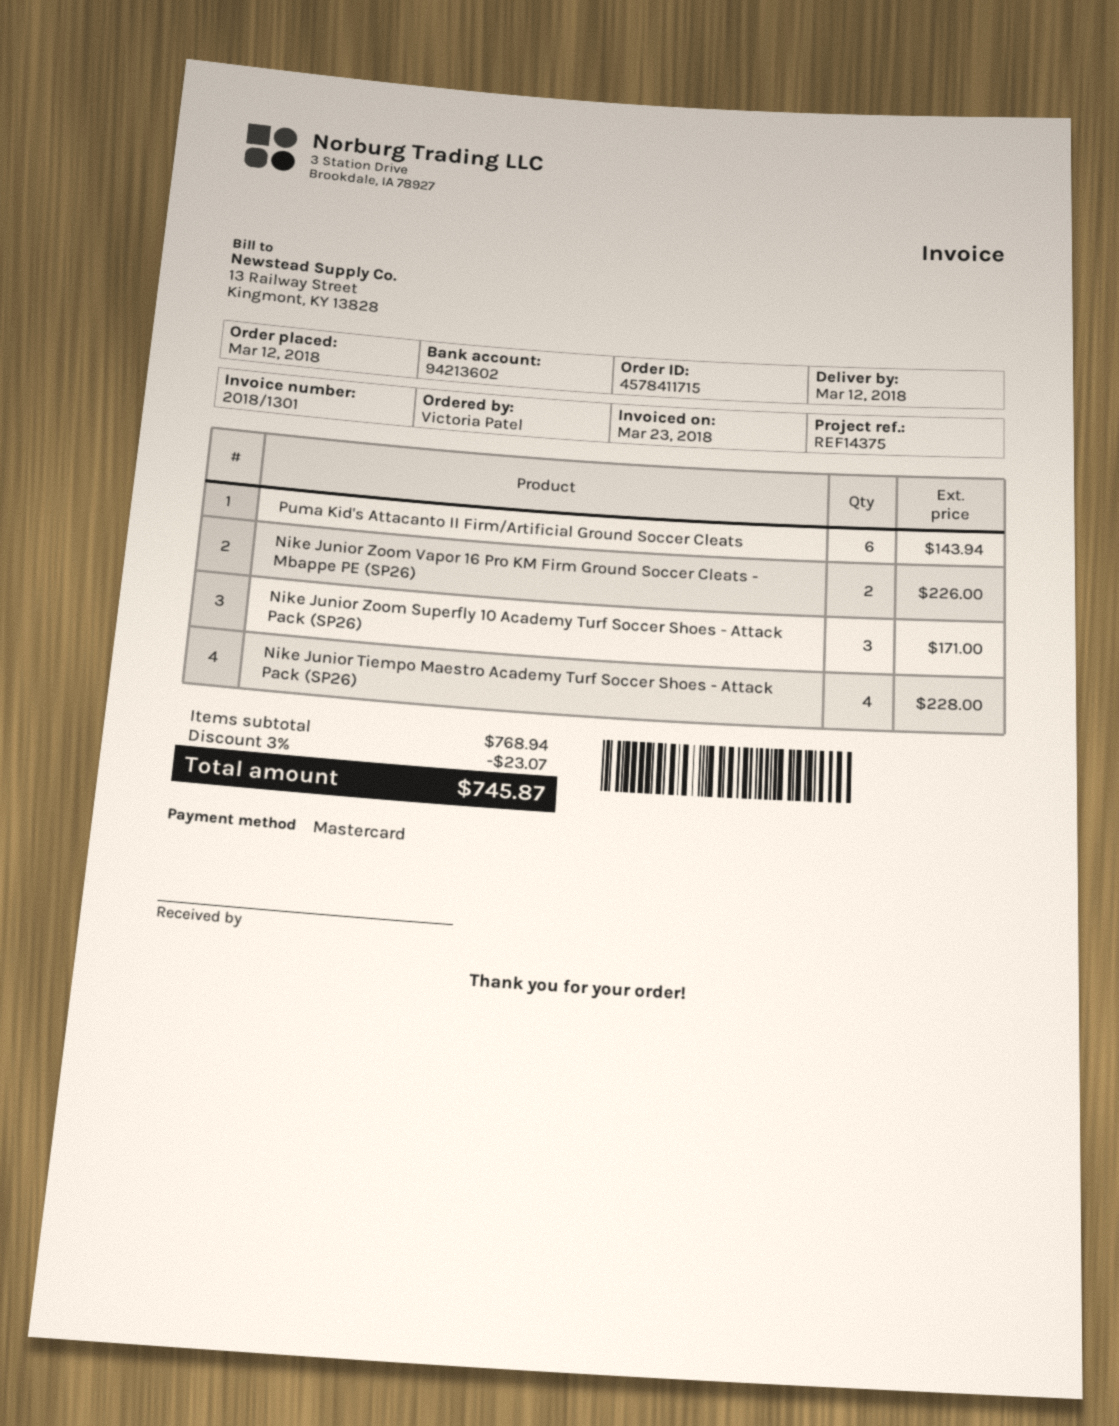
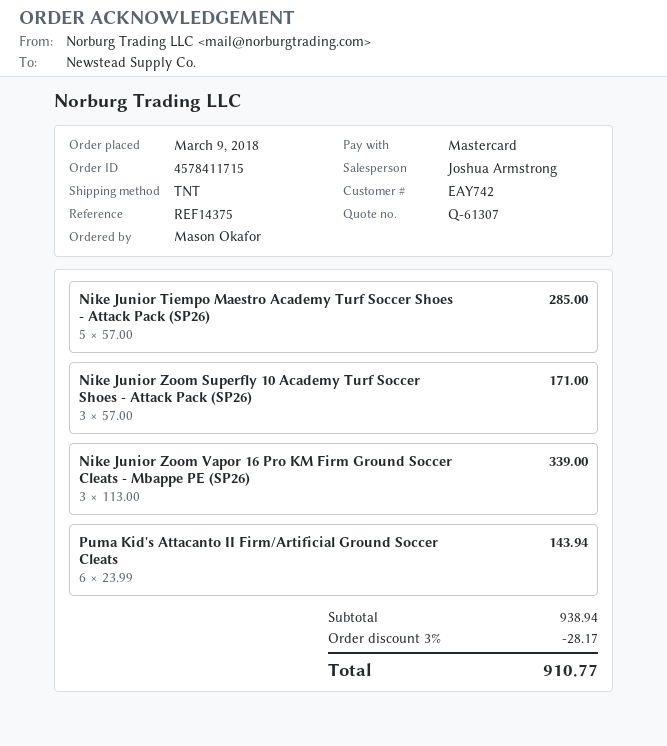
order date: 2018-03-12 -> 2018-03-09
ordered by: Victoria Patel -> Mason Okafor
Nike Junior Zoom Vapor 16 Pro KM Firm Ground Soccer Cleats - Mbappe PE (SP26): 2 for 226.00 -> 3 for 339.00
Nike Junior Tiempo Maestro Academy Turf Soccer Shoes - Attack Pack (SP26): 4 for 228.00 -> 5 for 285.00
subtotal: 768.94 -> 938.94
discount: 3% = 23.07 -> 3% = 28.17
total: 745.87 -> 910.77

